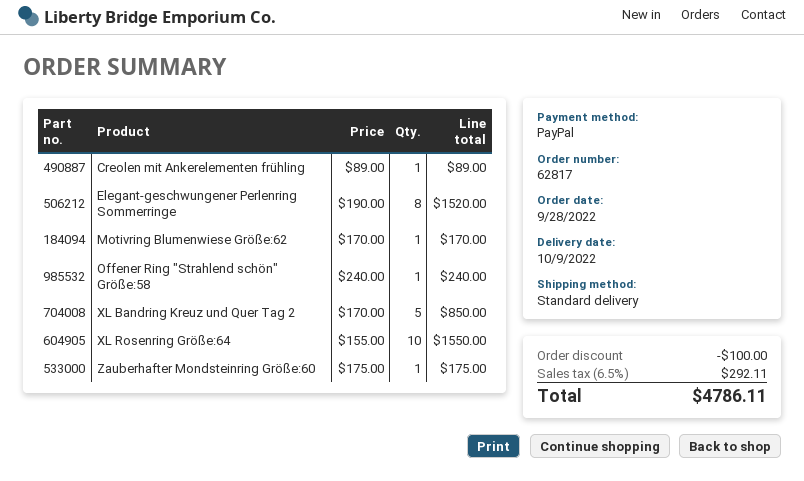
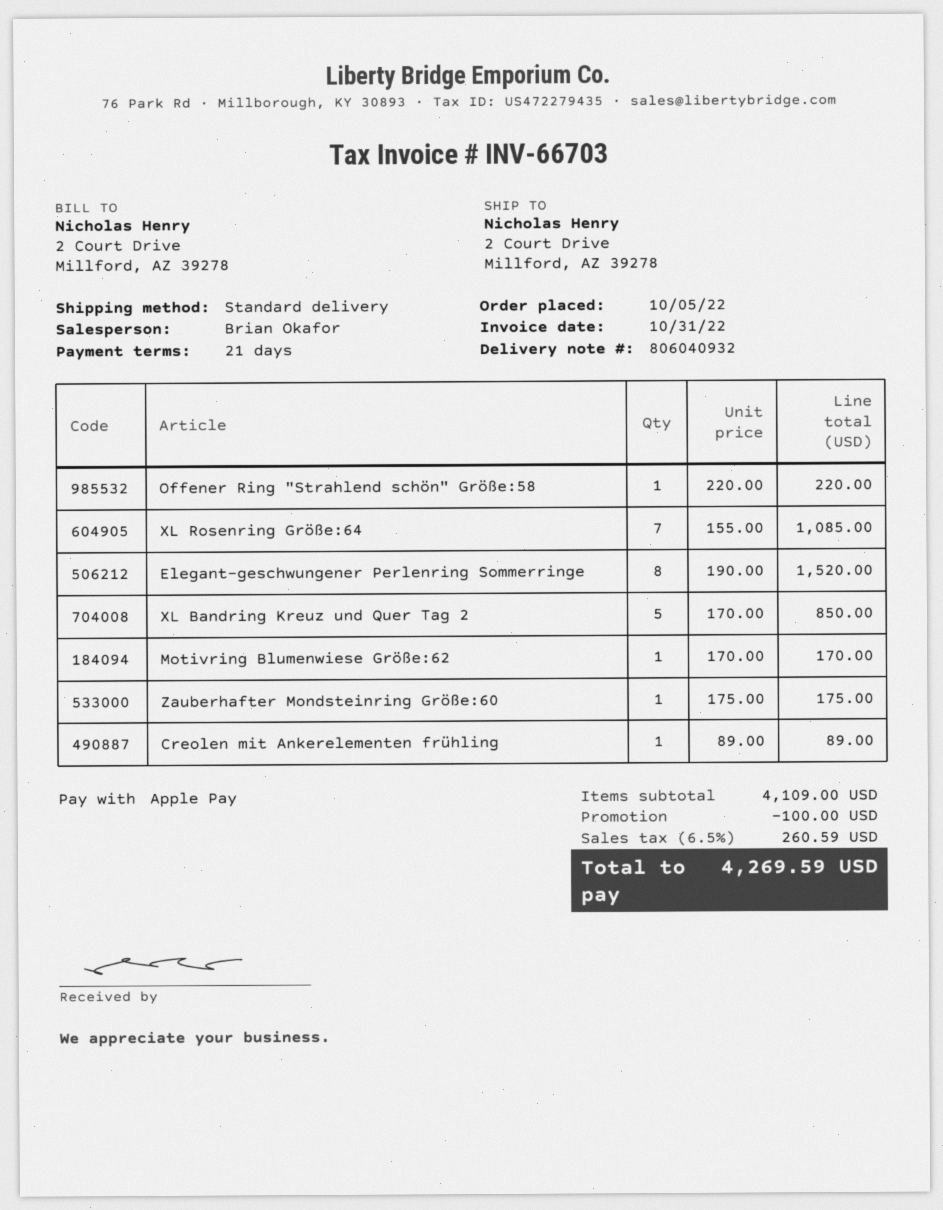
order date: 2022-09-28 -> 2022-10-05
payment method: PayPal -> Apple Pay
Offener Ring "Strahlend schön" Größe:58: 1 x 240.00 = 240.00 -> 1 x 220.00 = 220.00
XL Rosenring Größe:64: 10 x 155.00 = 1550.00 -> 7 x 155.00 = 1085.00
tax: 6.5% = 292.11 -> 6.5% = 260.59
total: 4786.11 -> 4269.59

